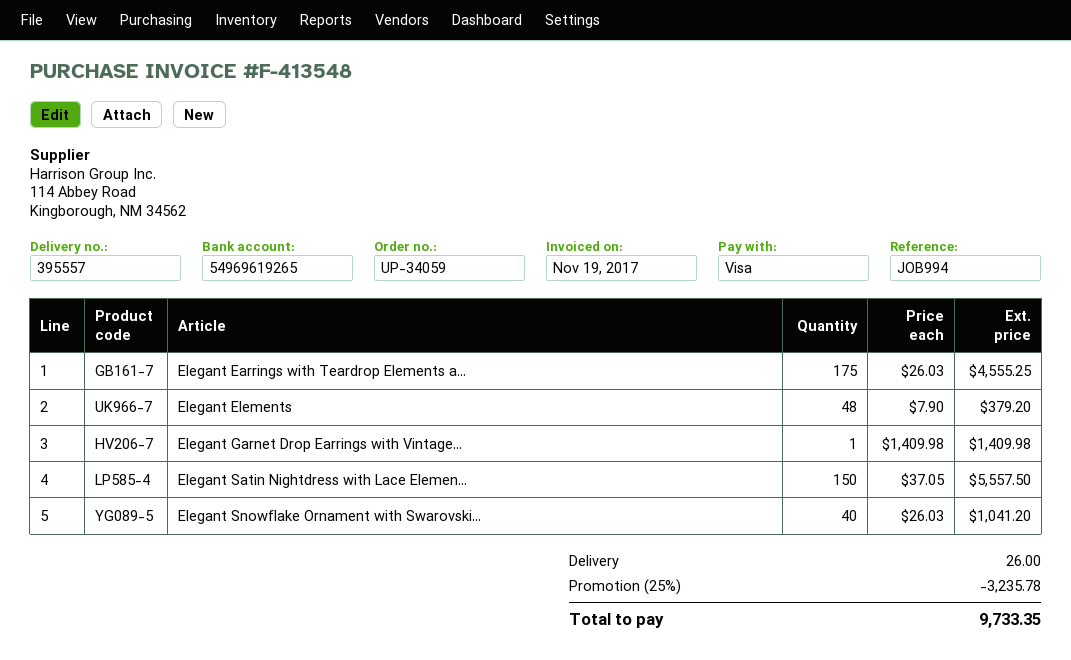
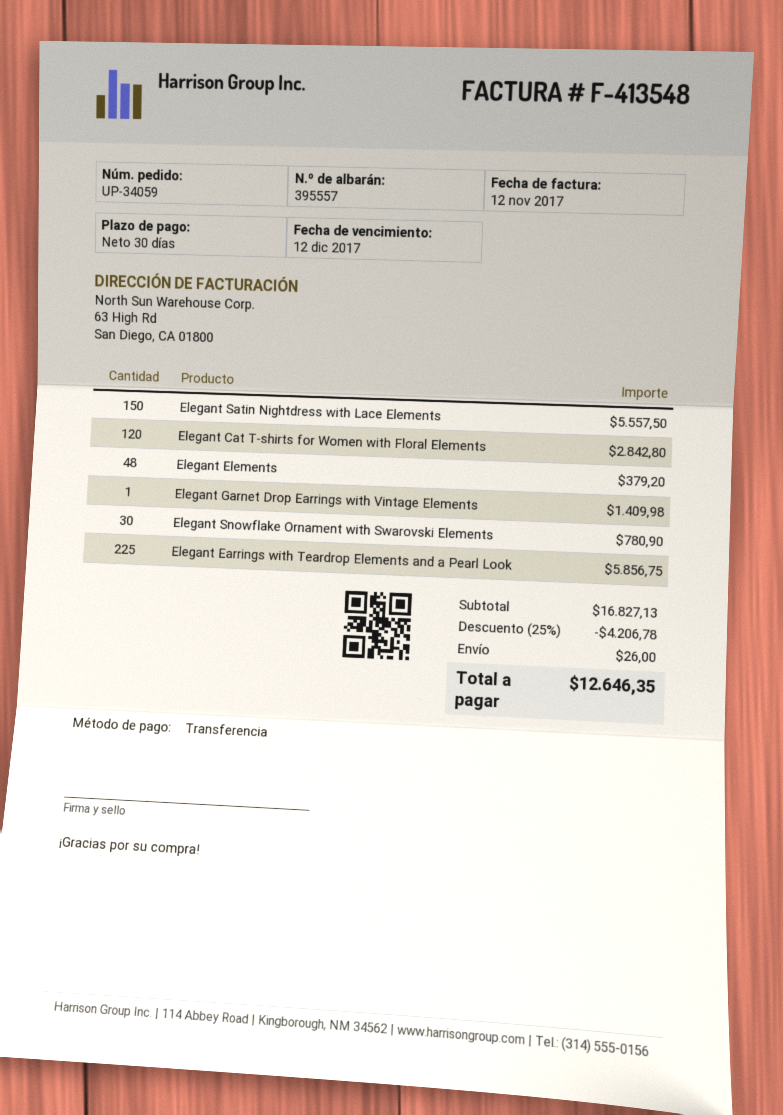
invoice date: 2017-11-19 -> 2017-11-12
payment method: Visa -> bank transfer
Elegant Earrings with Teardrop Elements a...: 175 for 4555.25 -> 225 for 5856.75
Elegant Snowflake Ornament with Swarovski...: 40 for 1041.20 -> 30 for 780.90
Elegant Cat T-shirts for Women with Floral Elements: none -> 120 for 2842.80
discount: 25% = 3235.78 -> 25% = 4206.78
total: 9733.35 -> 12646.35

